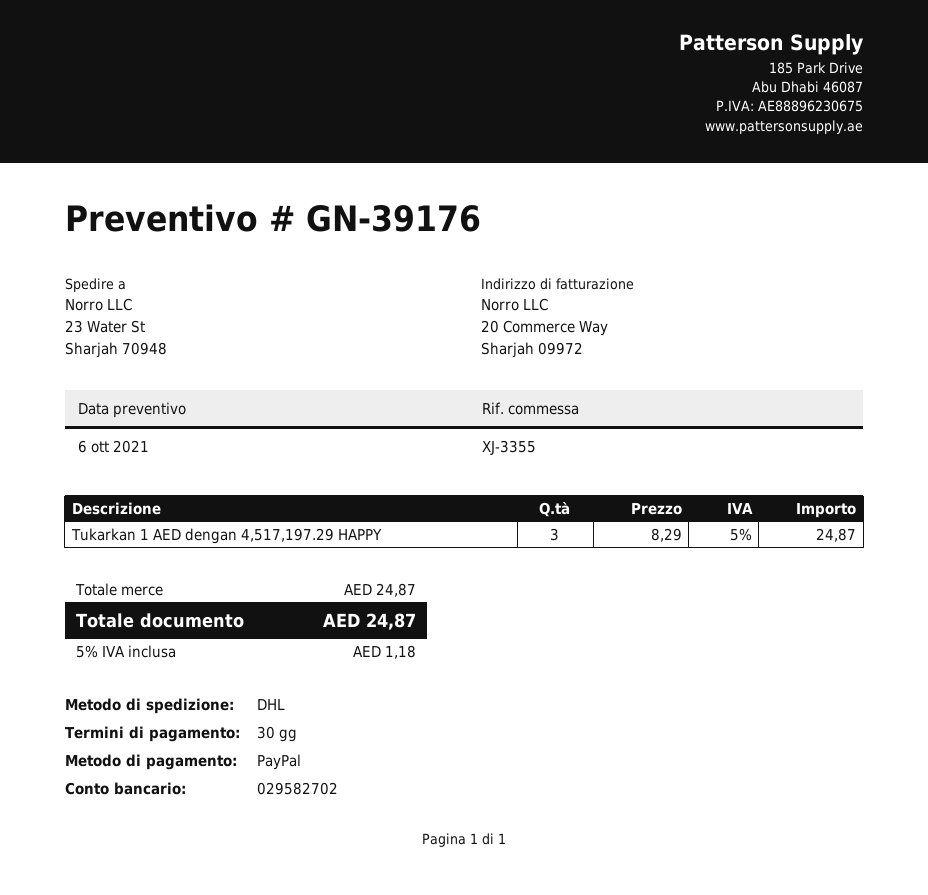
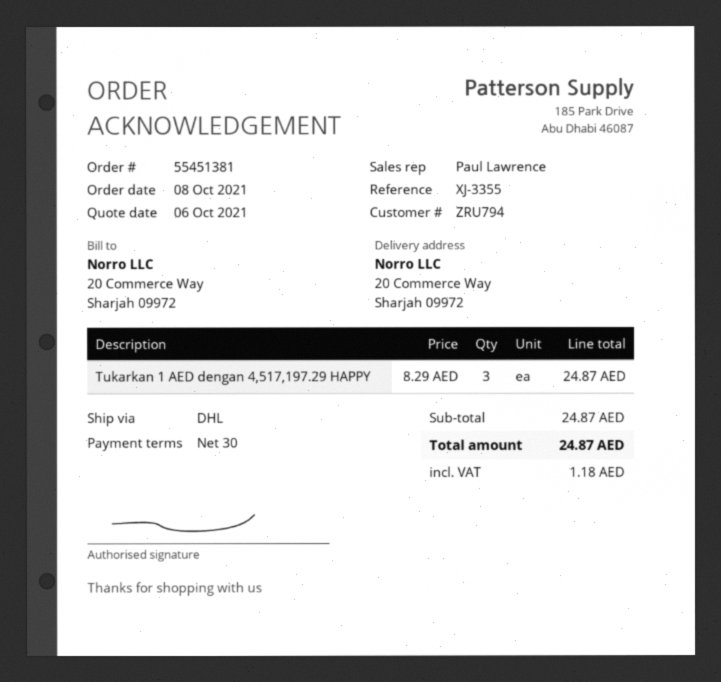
ship to: 23 Water St, Sharjah 70948 -> 20 Commerce Way, Sharjah 09972

